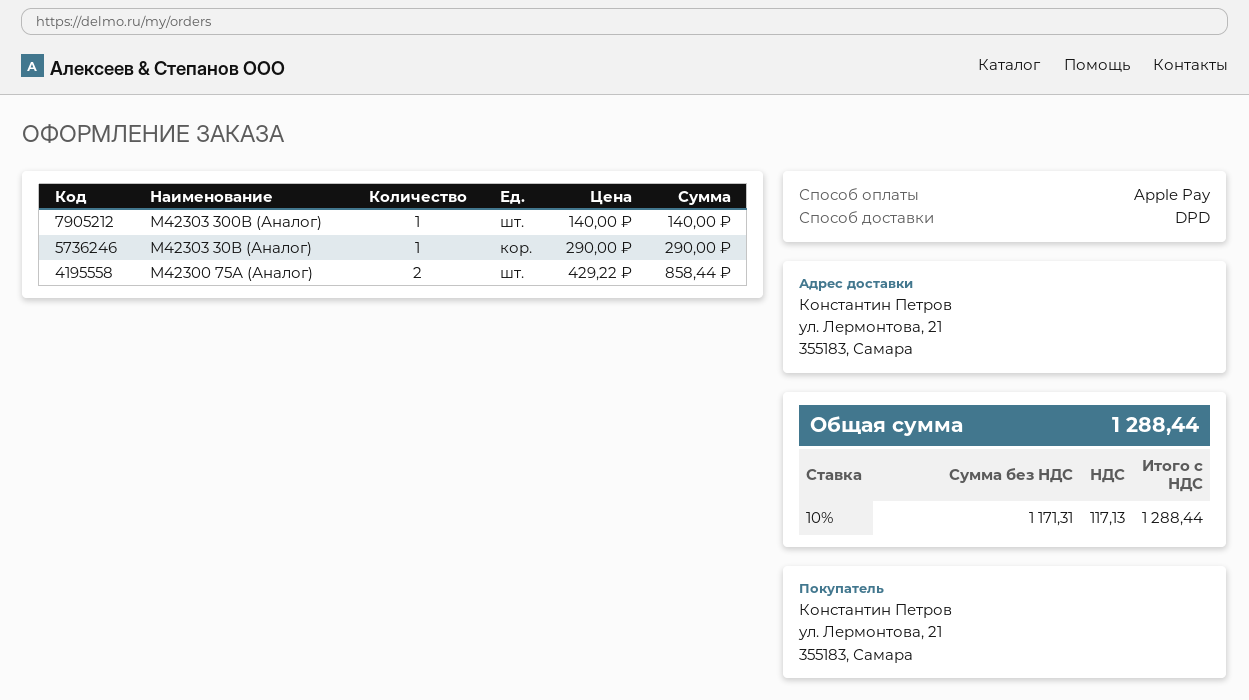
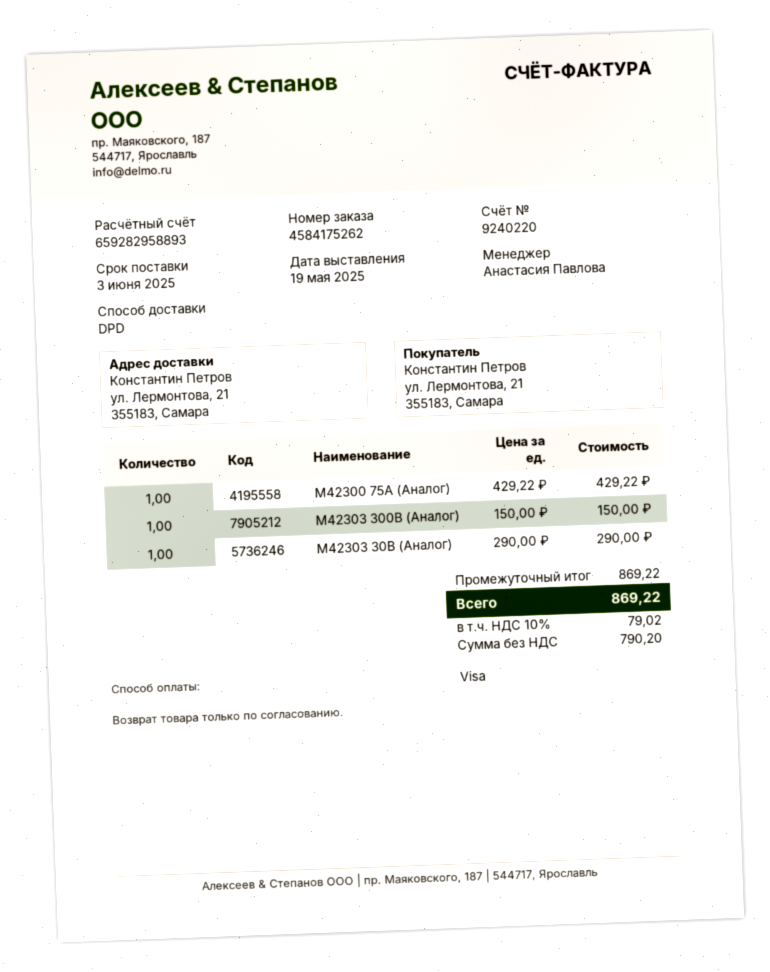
payment method: Apple Pay -> Visa
М42303 300В (Аналог): 1 x 140.00 = 140.00 -> 1 x 150.00 = 150.00
М42300 75А (Аналог): 2 x 429.22 = 858.44 -> 1 x 429.22 = 429.22
net: 1171.31 -> 790.20
tax: 10% = 117.13 -> 10% = 79.02
total: 1288.44 -> 869.22

